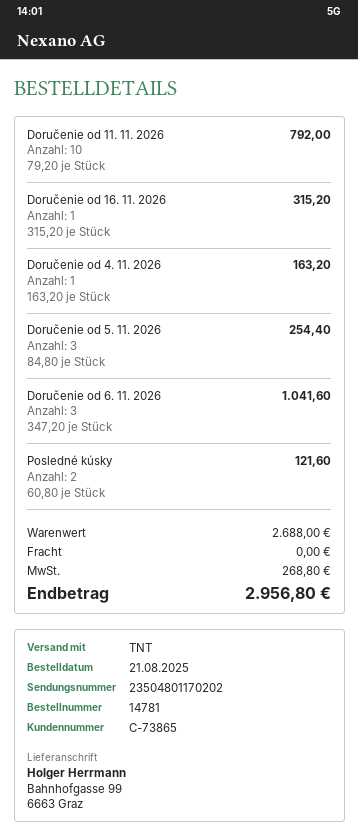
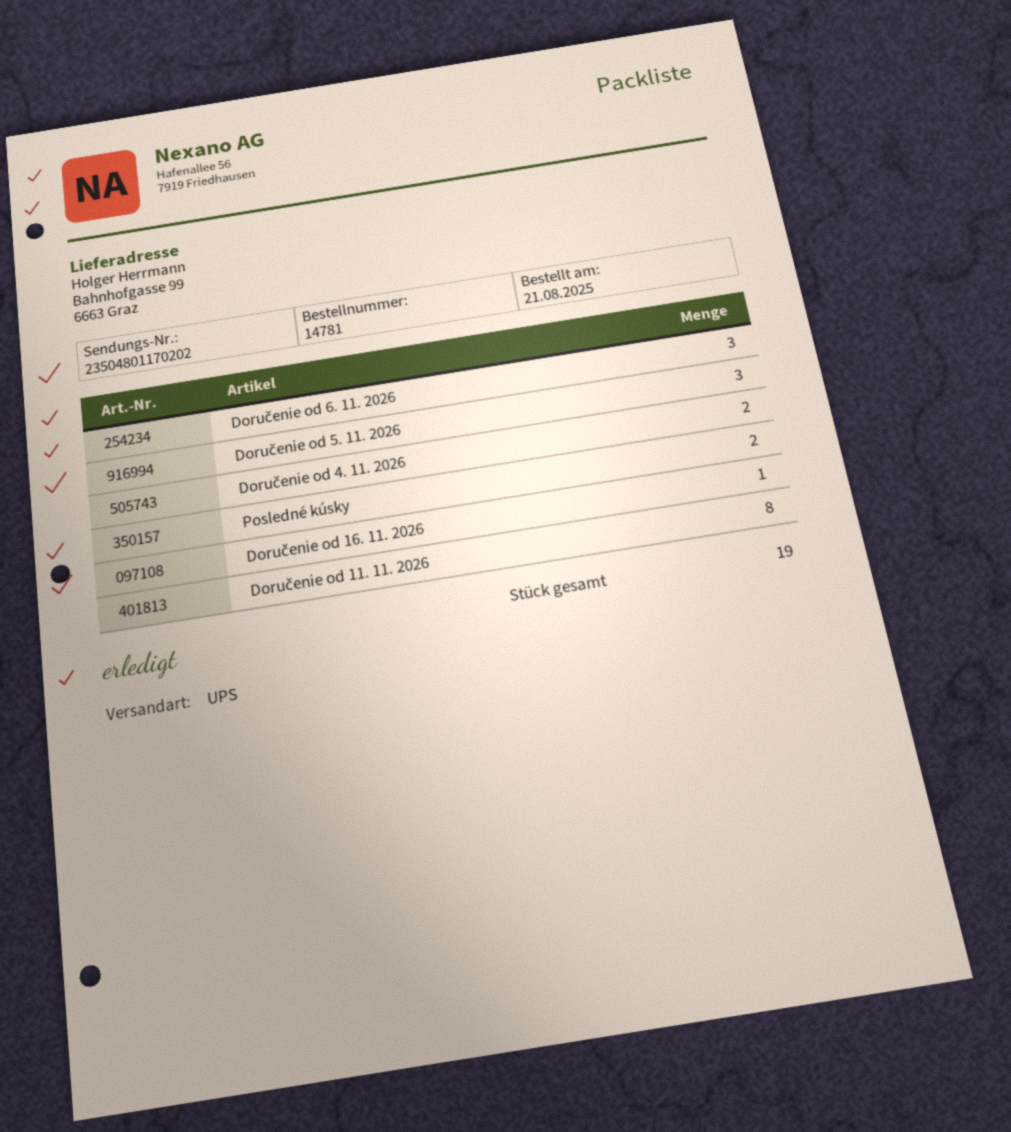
shipping method: TNT -> UPS
Doručenie od 11. 11. 2026: 10 -> 8
Doručenie od 4. 11. 2026: 1 -> 2

